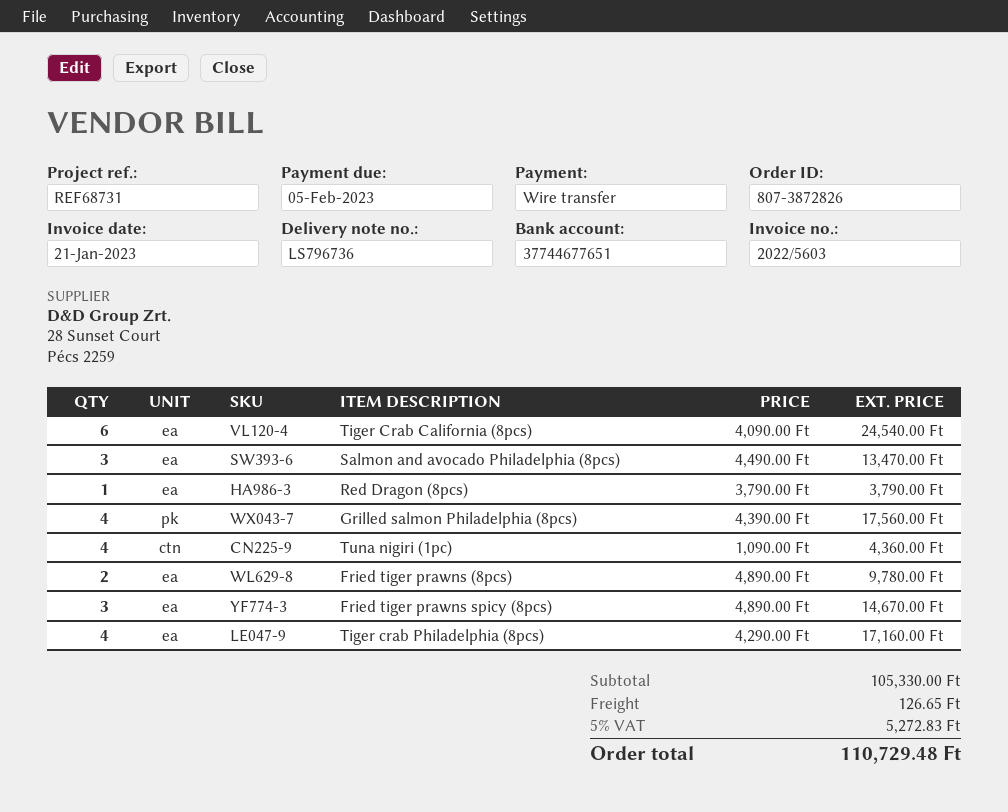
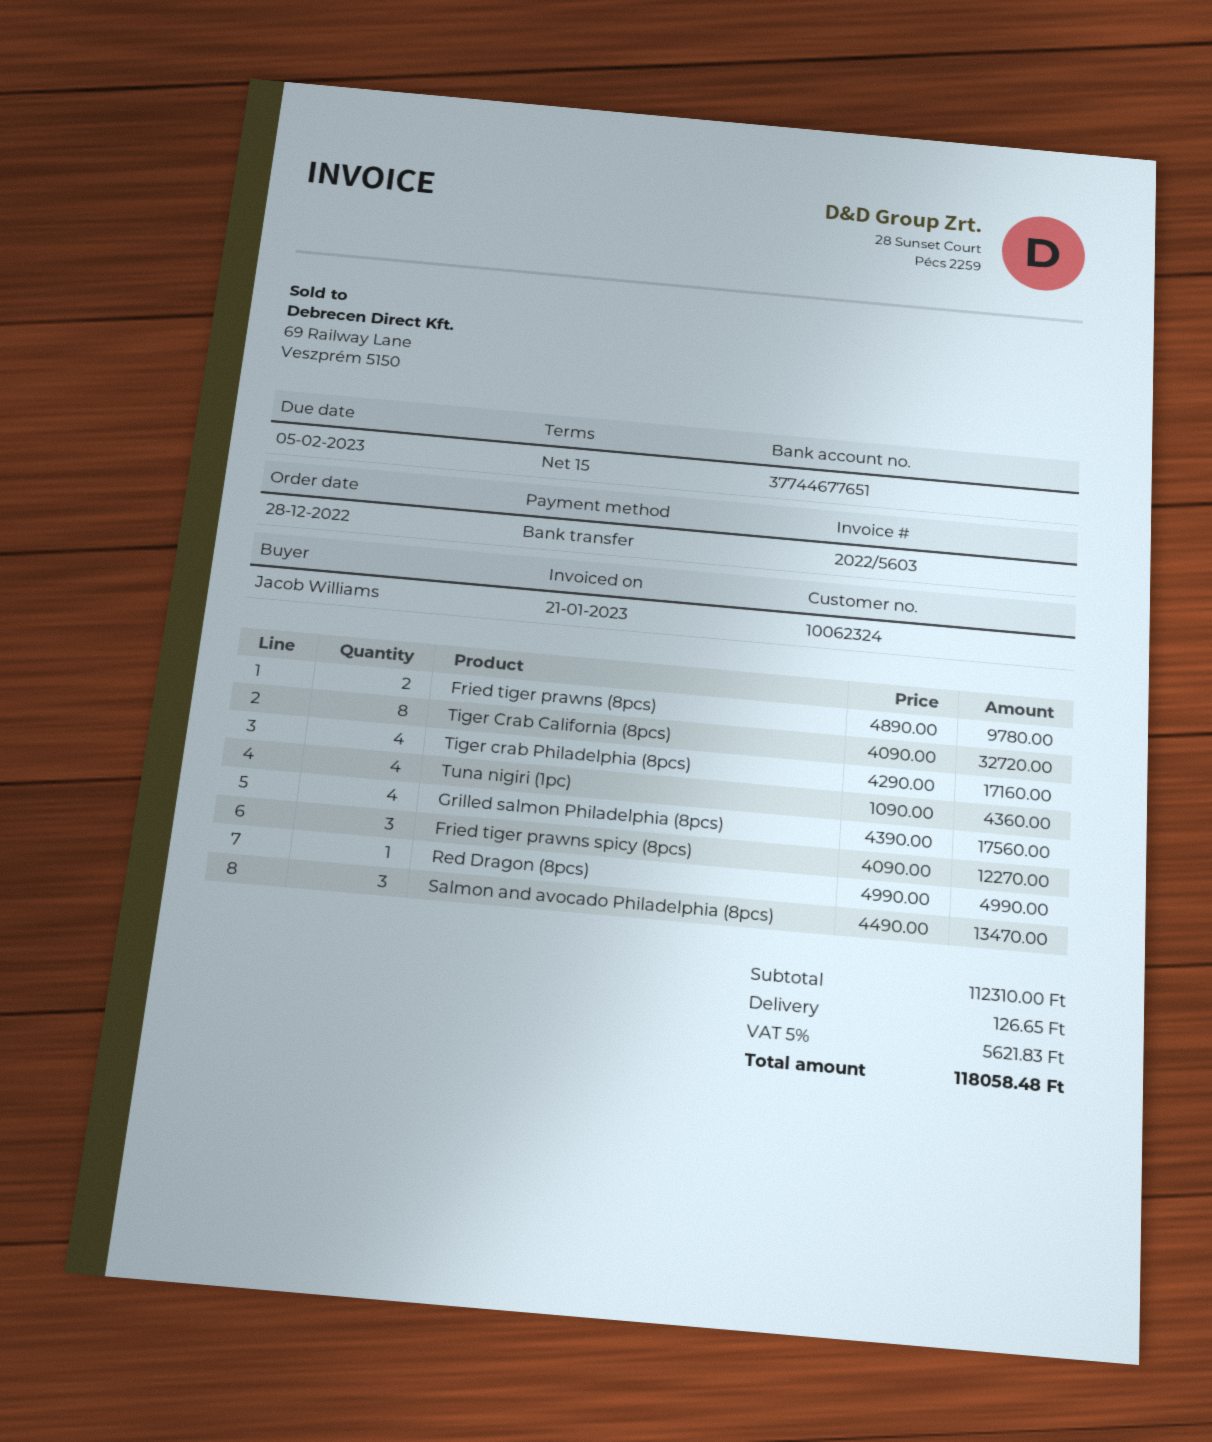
Tiger Crab California (8pcs): 6 x 4090.00 = 24540.00 -> 8 x 4090.00 = 32720.00
Red Dragon (8pcs): 1 x 3790.00 = 3790.00 -> 1 x 4990.00 = 4990.00
Fried tiger prawns spicy (8pcs): 3 x 4890.00 = 14670.00 -> 3 x 4090.00 = 12270.00
subtotal: 105330.00 -> 112310.00
tax: 5% = 5272.83 -> 5% = 5621.83
total: 110729.48 -> 118058.48

